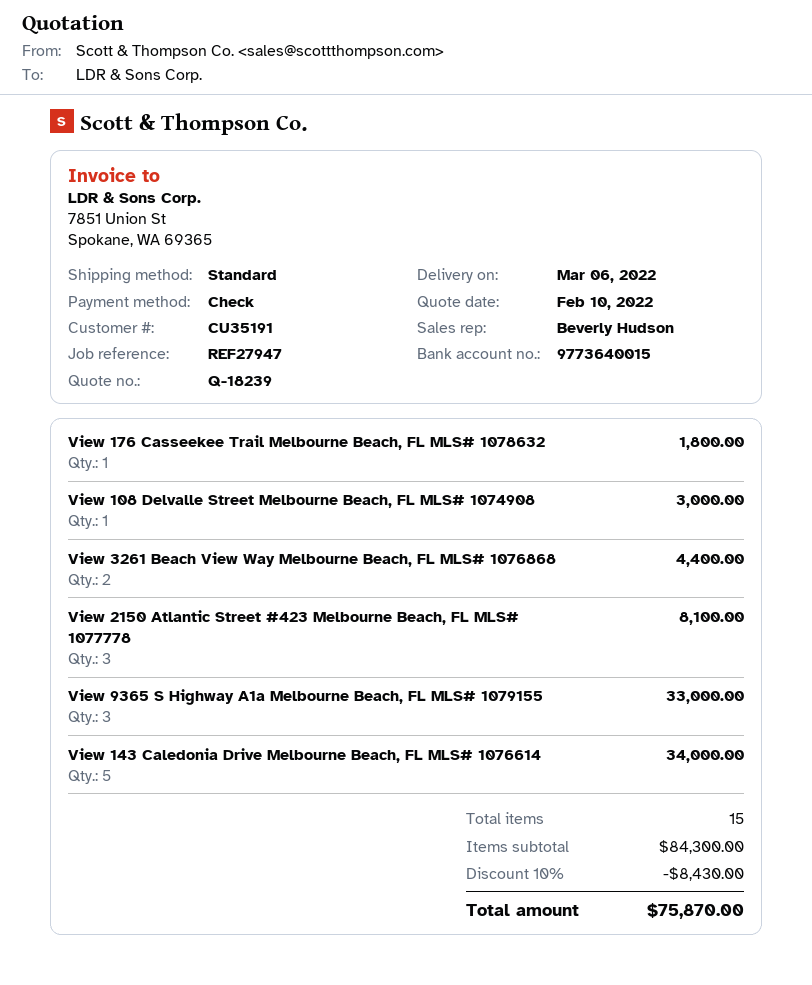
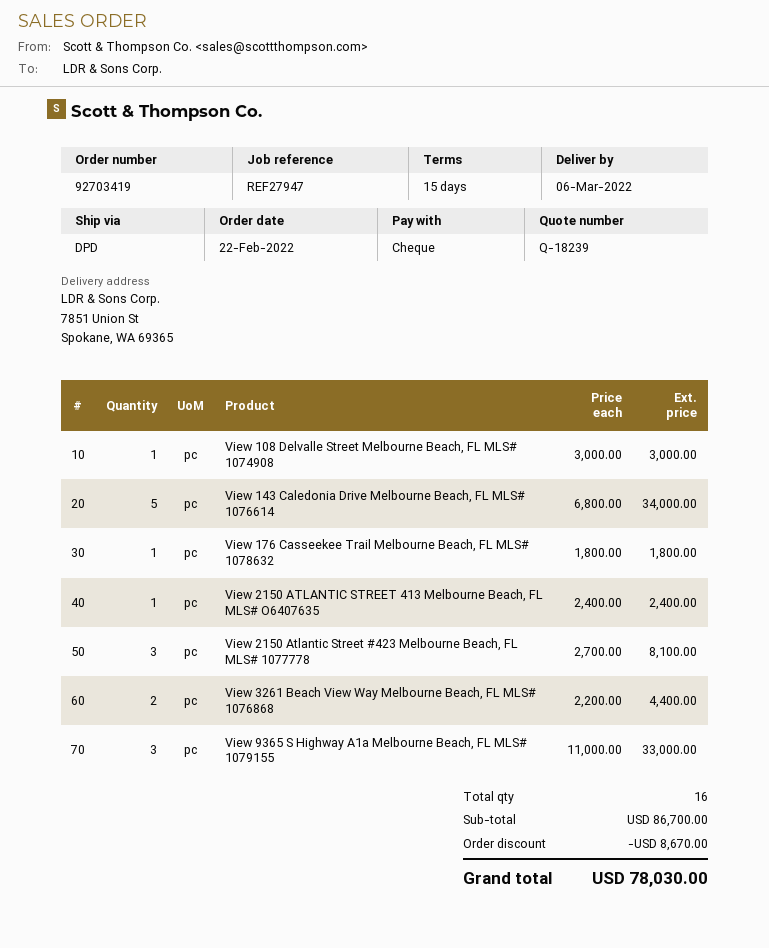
shipping method: standard -> DPD
View 2150 ATLANTIC STREET 413 Melbourne Beach, FL MLS# O6407635: none -> 1 for 2400.00
total quantity: 15 -> 16
subtotal: 84300.00 -> 86700.00
discount: 8430.00 -> 8670.00
total: 75870.00 -> 78030.00

